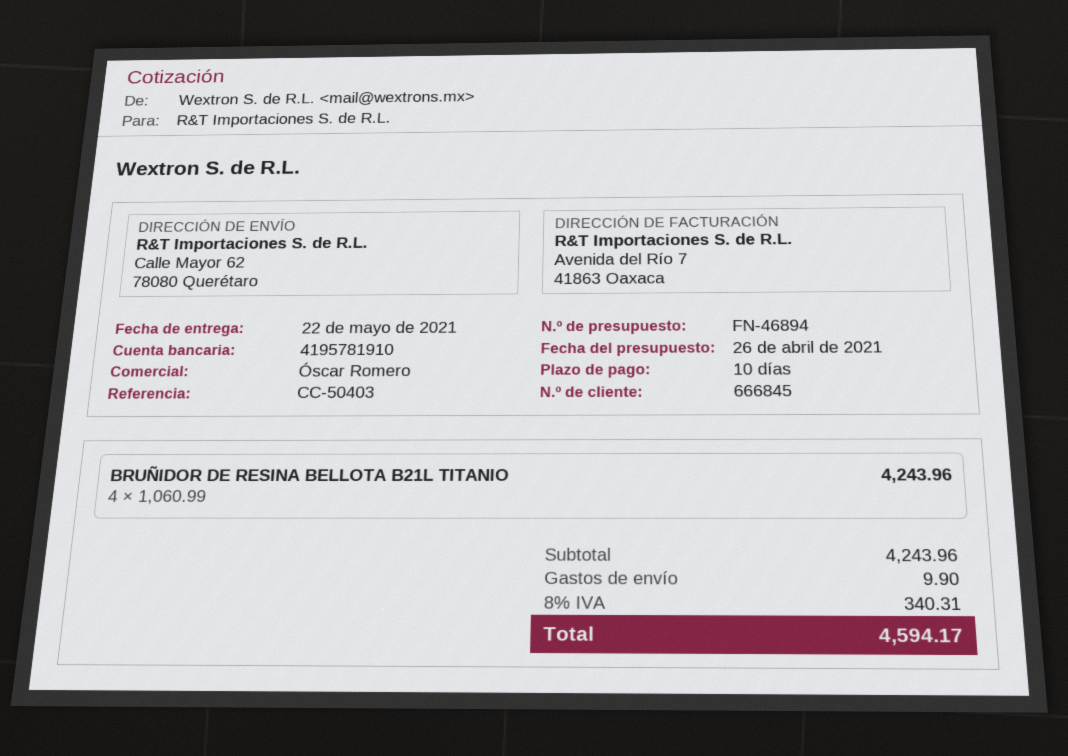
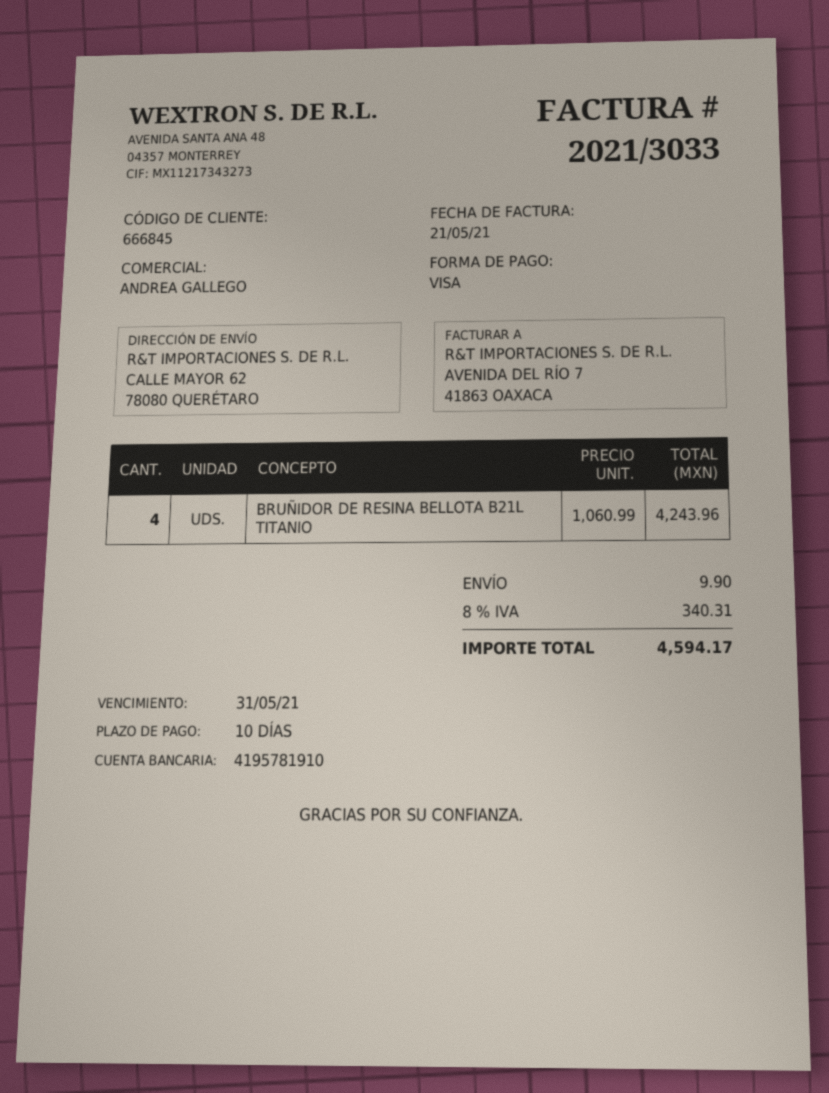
sales rep: Óscar Romero -> ANDREA GALLEGO

